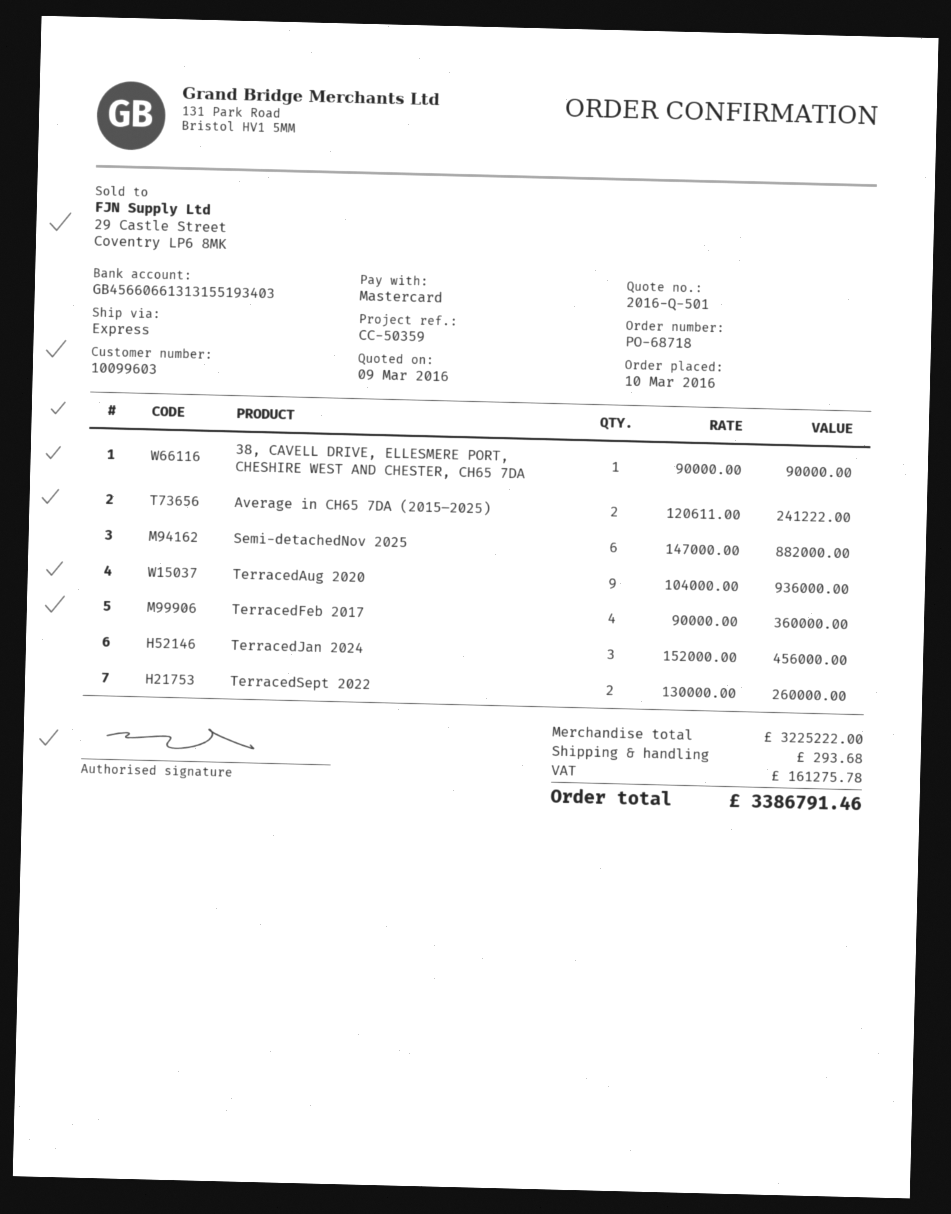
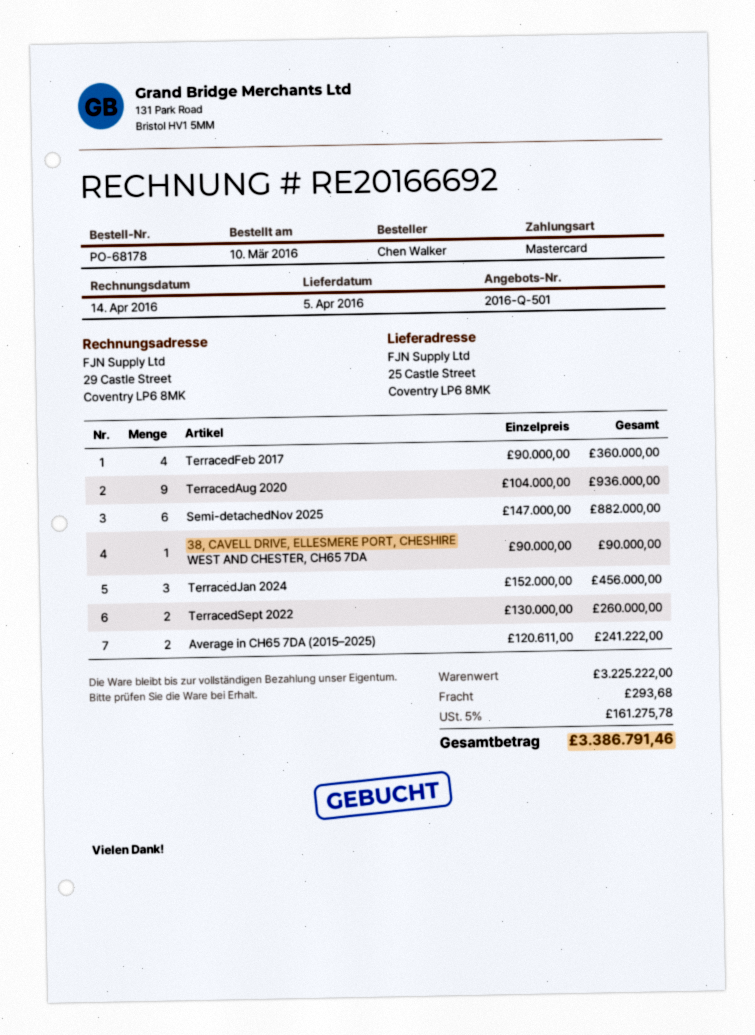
order number: PO-68718 -> PO-68178

